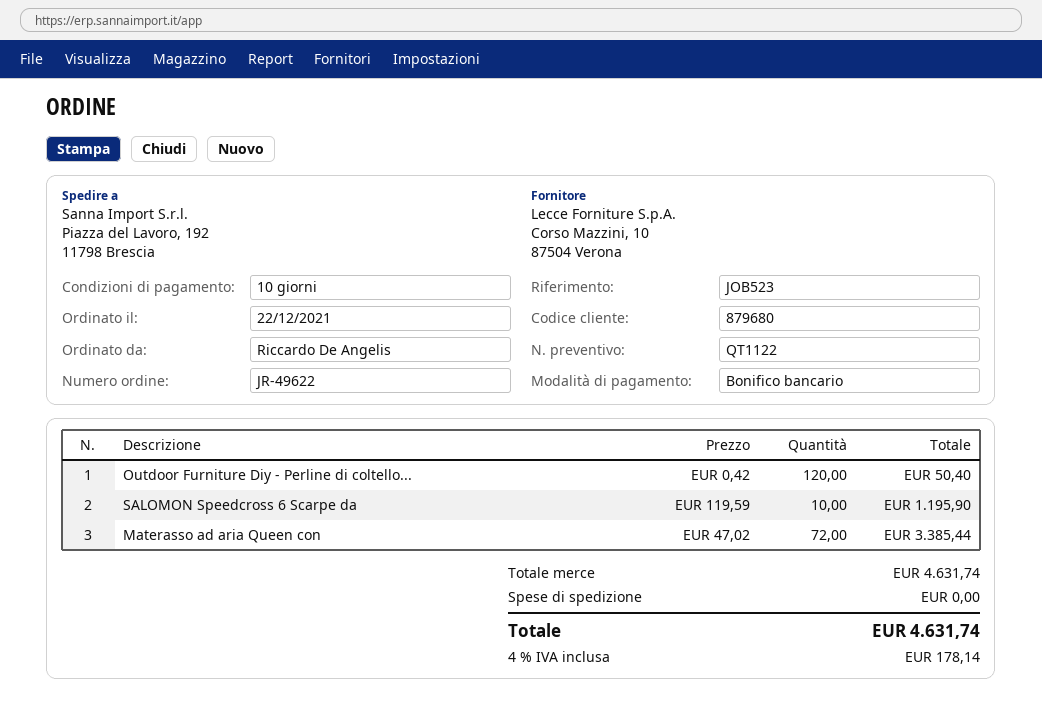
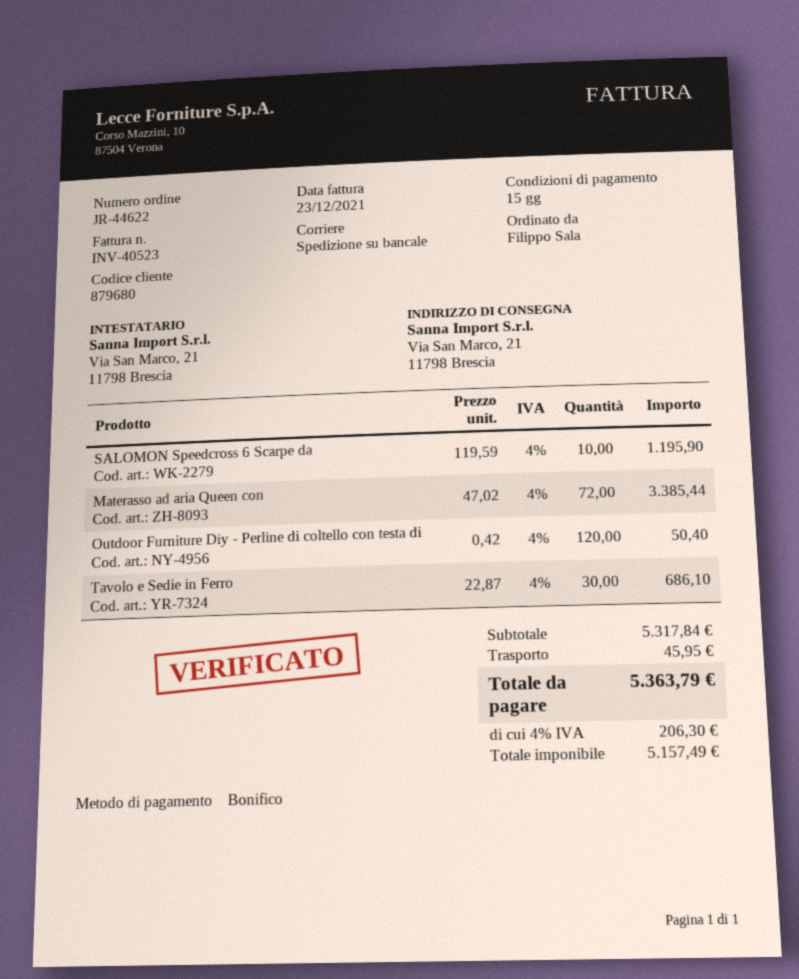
order number: JR-49622 -> JR-44622
payment terms: 10 days -> 15 days
ordered by: Riccardo De Angelis -> Filippo Sala
ship to: Piazza del Lavoro, 192, 11798 Brescia -> Via San Marco, 21, 11798 Brescia
Tavolo e Sedie in Ferro: none -> 30 x 22.87 = 686.10
subtotal: 4631.74 -> 5317.84
shipping: 0.00 -> 45.95
tax: 4% = 178.14 -> 4% = 206.30
total: 4631.74 -> 5363.79

